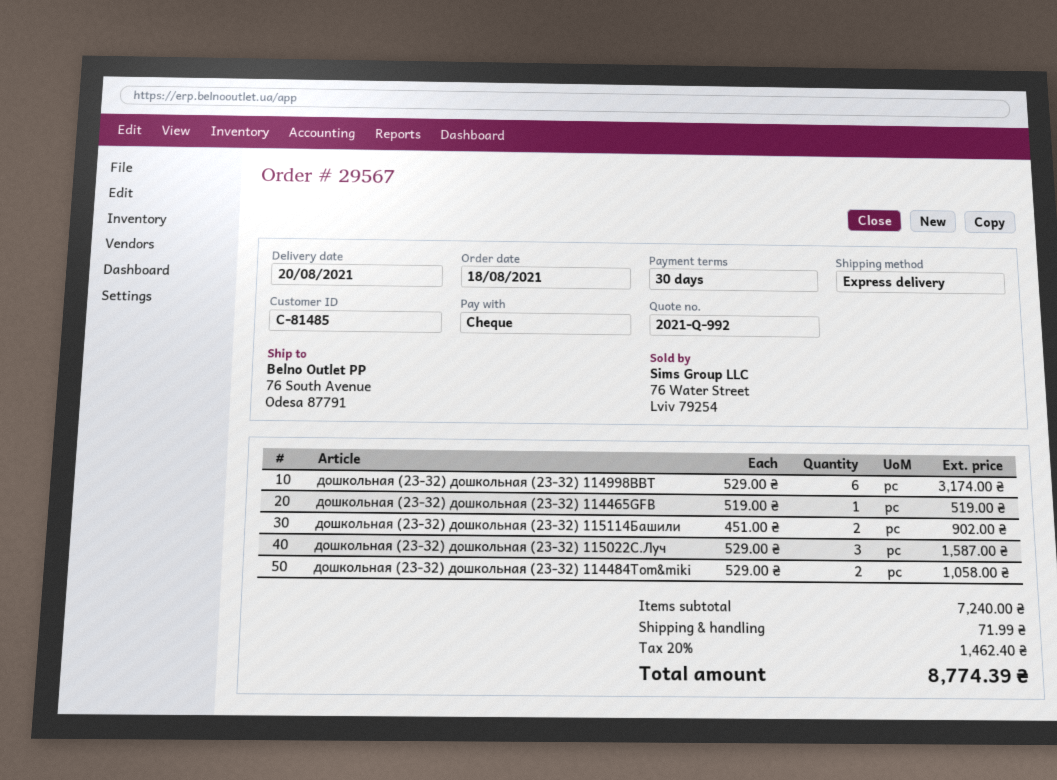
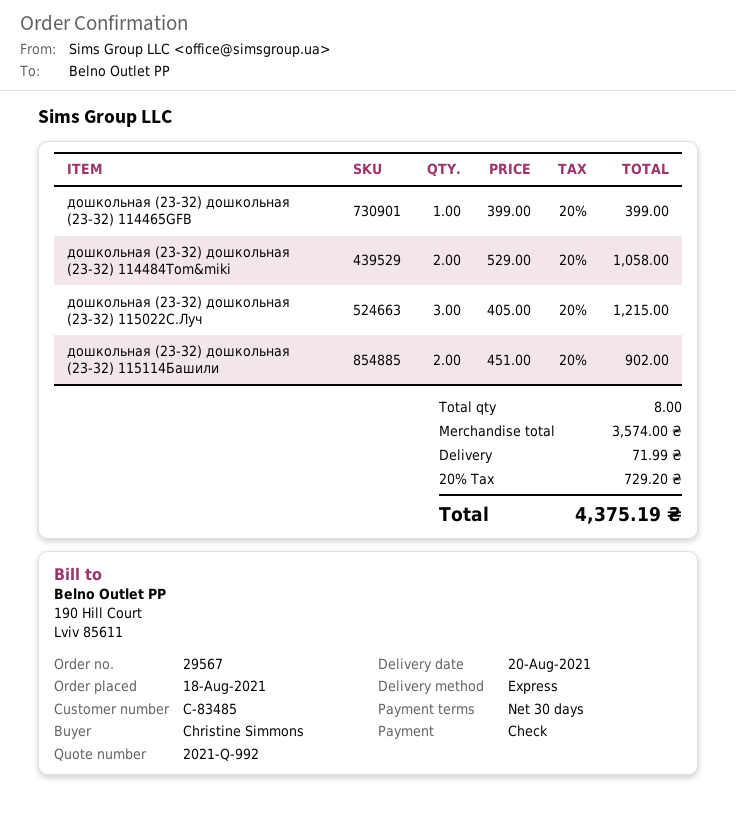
customer number: C-81485 -> C-83485
дошкольная (23-32) дошкольная (23-32) 114998ВВТ: 6 x 529.00 = 3174.00 -> none
дошкольная (23-32) дошкольная (23-32) 114465GFB: 1 x 519.00 = 519.00 -> 1 x 399.00 = 399.00
дошкольная (23-32) дошкольная (23-32) 115022С.Луч: 3 x 529.00 = 1587.00 -> 3 x 405.00 = 1215.00
subtotal: 7240.00 -> 3574.00
tax: 20% = 1462.40 -> 20% = 729.20
total: 8774.39 -> 4375.19

